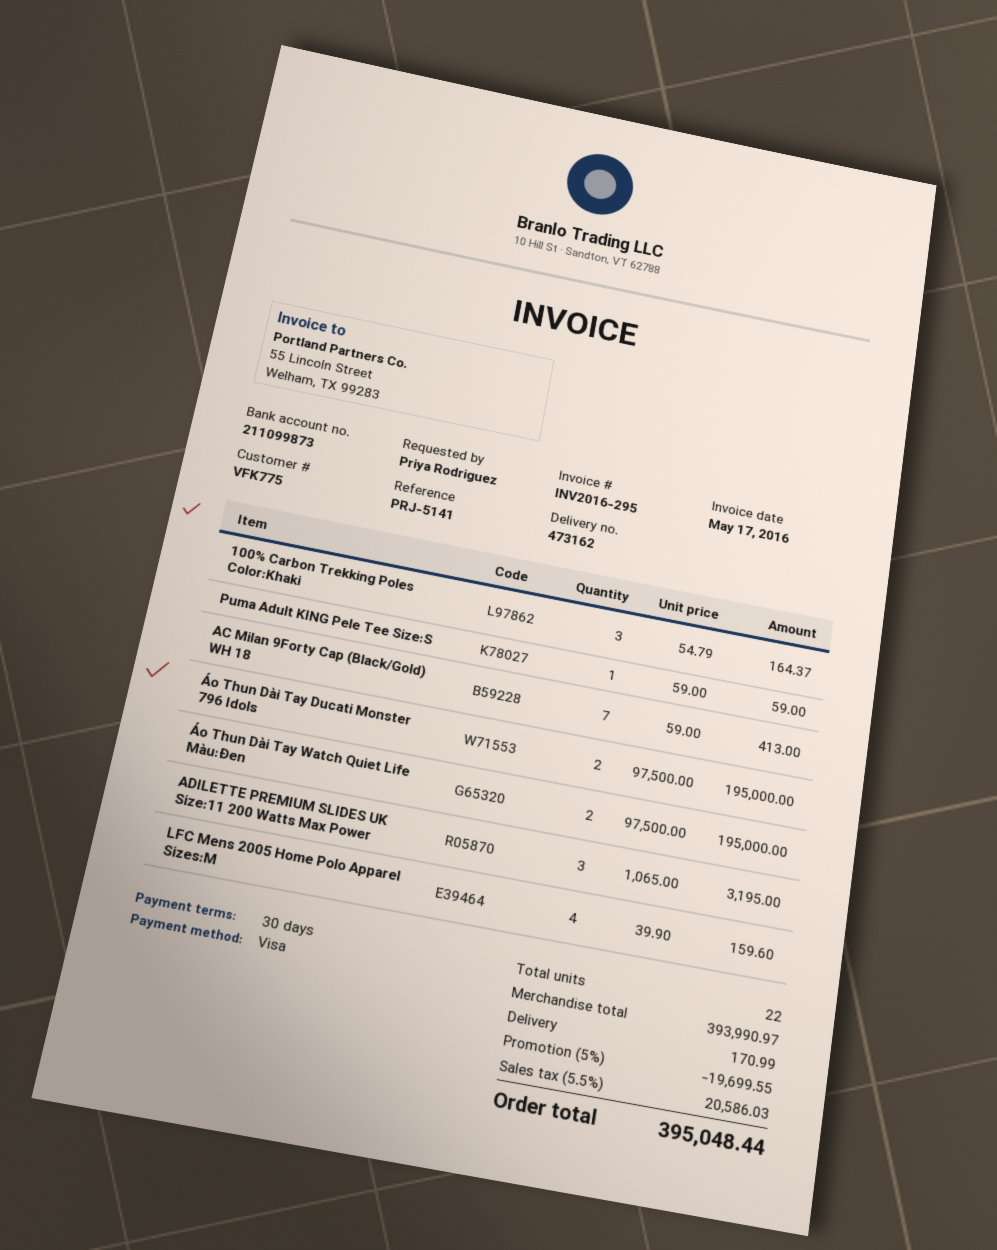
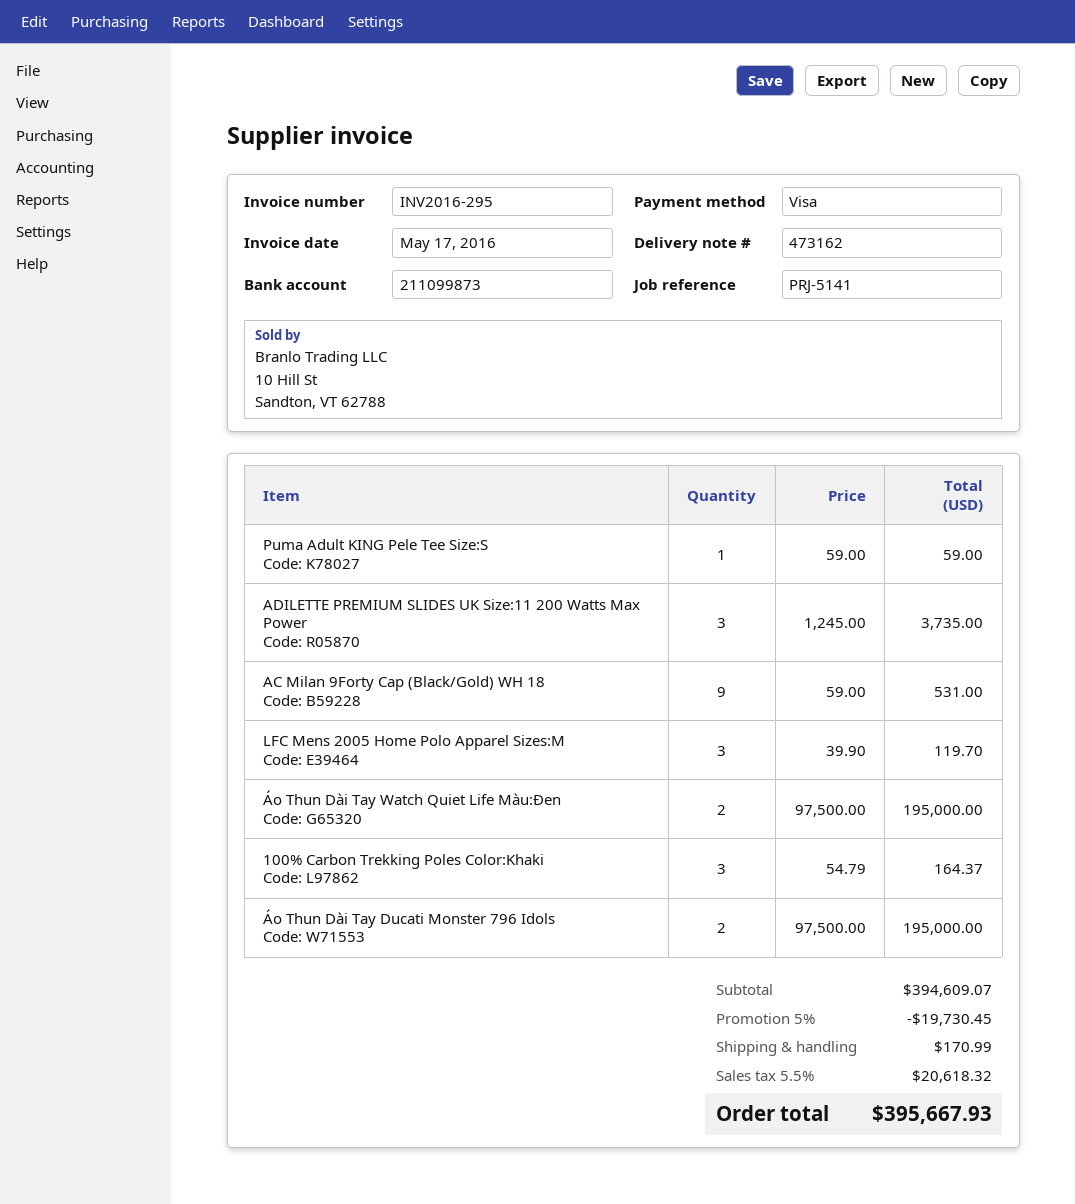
AC Milan 9Forty Cap (Black/Gold) WH 18: 7 x 59.00 = 413.00 -> 9 x 59.00 = 531.00
ADILETTE PREMIUM SLIDES UK Size:11 200 Watts Max Power: 3 x 1065.00 = 3195.00 -> 3 x 1245.00 = 3735.00
LFC Mens 2005 Home Polo Apparel Sizes:M: 4 x 39.90 = 159.60 -> 3 x 39.90 = 119.70
subtotal: 393990.97 -> 394609.07
discount: 5% = 19699.55 -> 5% = 19730.45
tax: 5.5% = 20586.03 -> 5.5% = 20618.32
total: 395048.44 -> 395667.93

